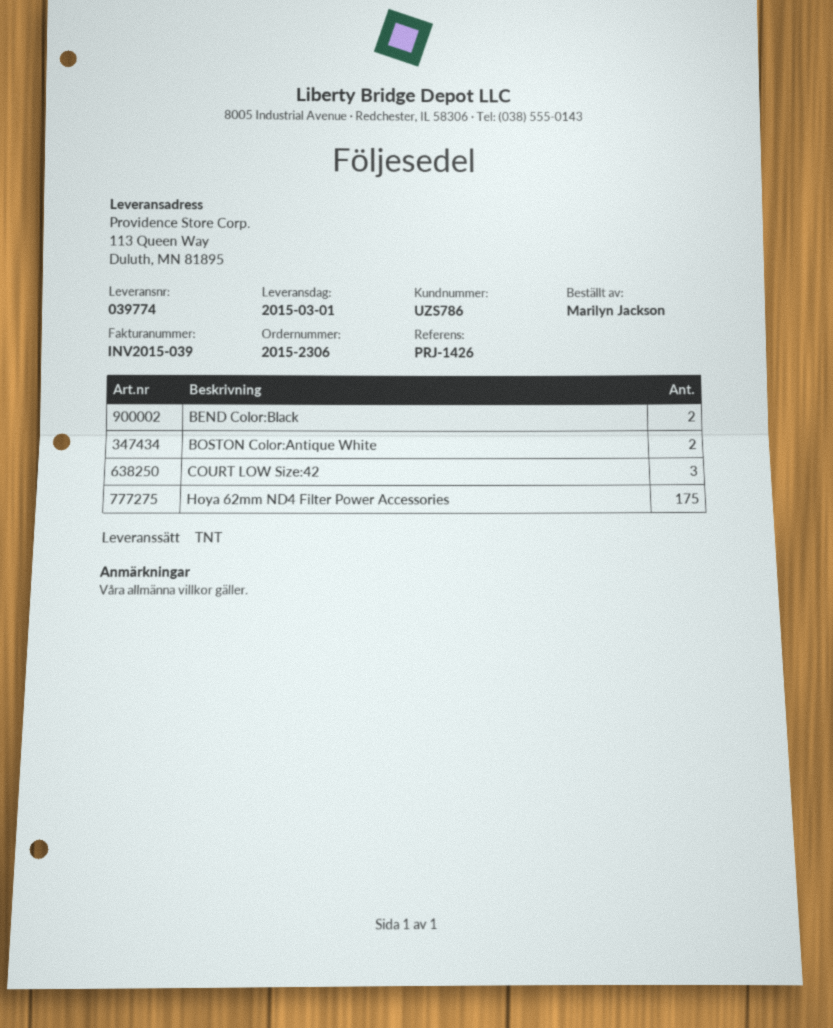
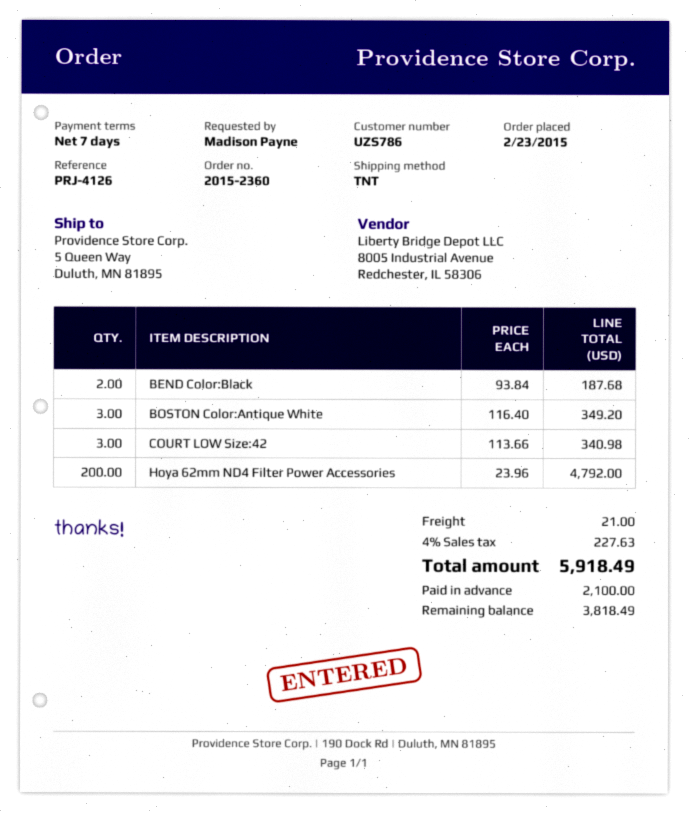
order number: 2015-2306 -> 2015-2360
reference: PRJ-1426 -> PRJ-4126
ordered by: Marilyn Jackson -> Madison Payne
ship to: 113 Queen Way, Duluth, MN 81895 -> 5 Queen Way, Duluth, MN 81895
BOSTON Color:Antique White: 2 -> 3
Hoya 62mm ND4 Filter Power Accessories: 175 -> 200

